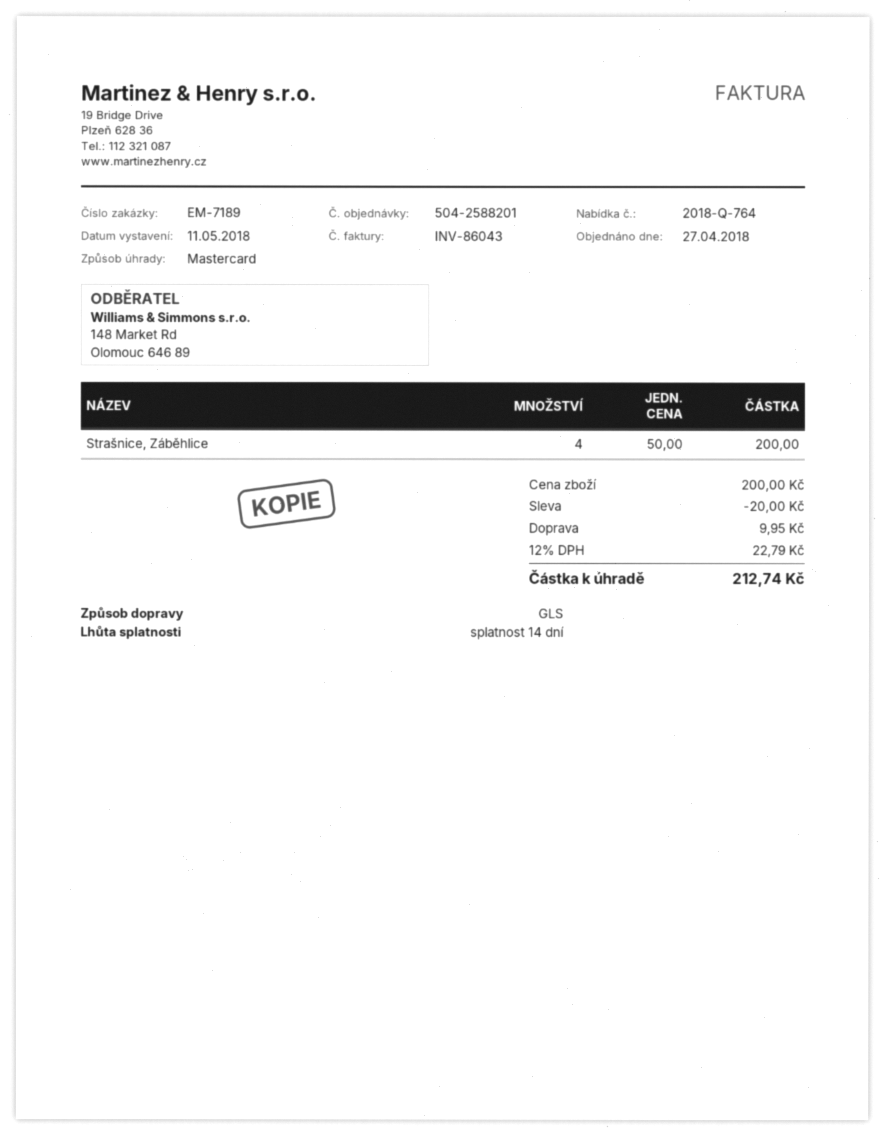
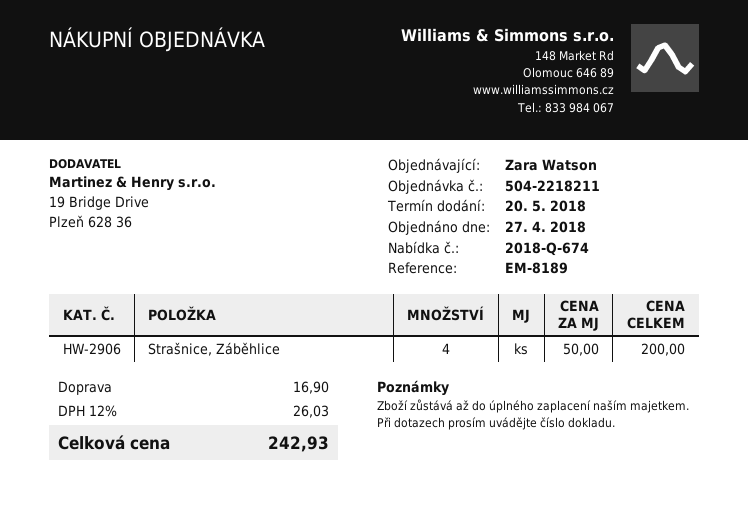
quote number: 2018-Q-764 -> 2018-Q-674
order number: 504-2588201 -> 504-2218211
reference: EM-7189 -> EM-8189
discount: 20.00 -> none
shipping: 9.95 -> 16.90
tax: 12% = 22.79 -> 12% = 26.03
total: 212.74 -> 242.93

